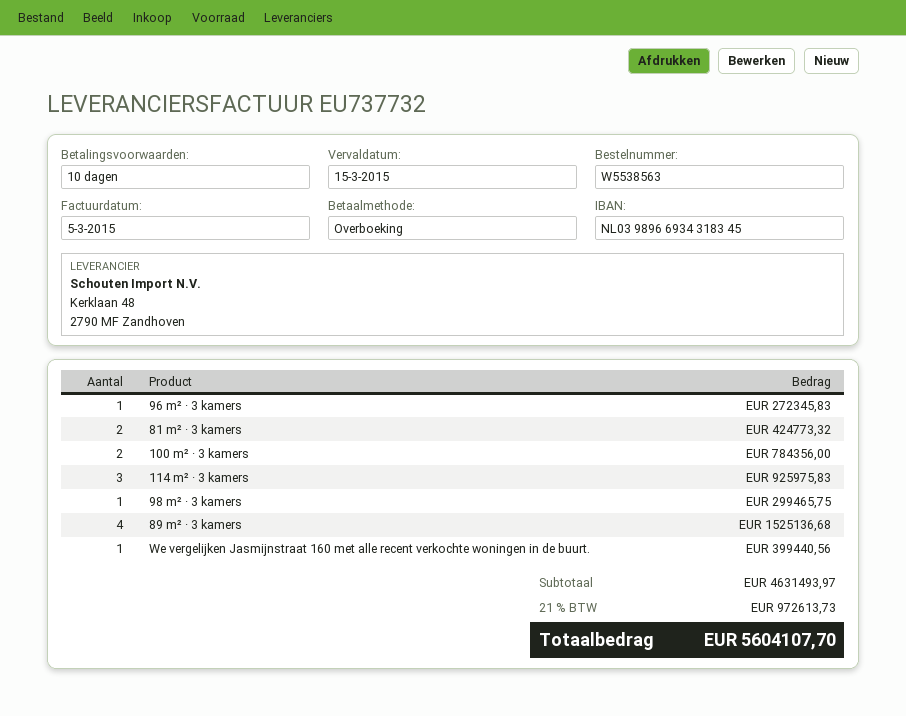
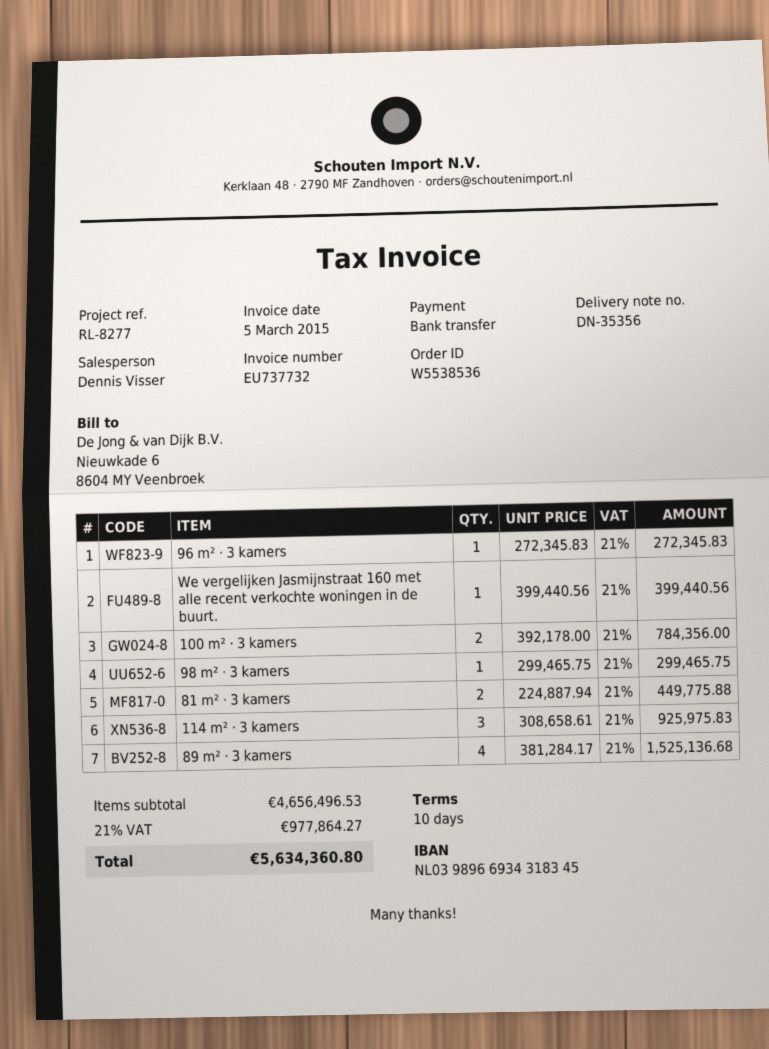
order number: W5538563 -> W5538536
81 m² · 3 kamers: 2 for 424773.32 -> 2 for 449775.88
subtotal: 4631493.97 -> 4656496.53
tax: 21% = 972613.73 -> 21% = 977864.27
total: 5604107.70 -> 5634360.80

